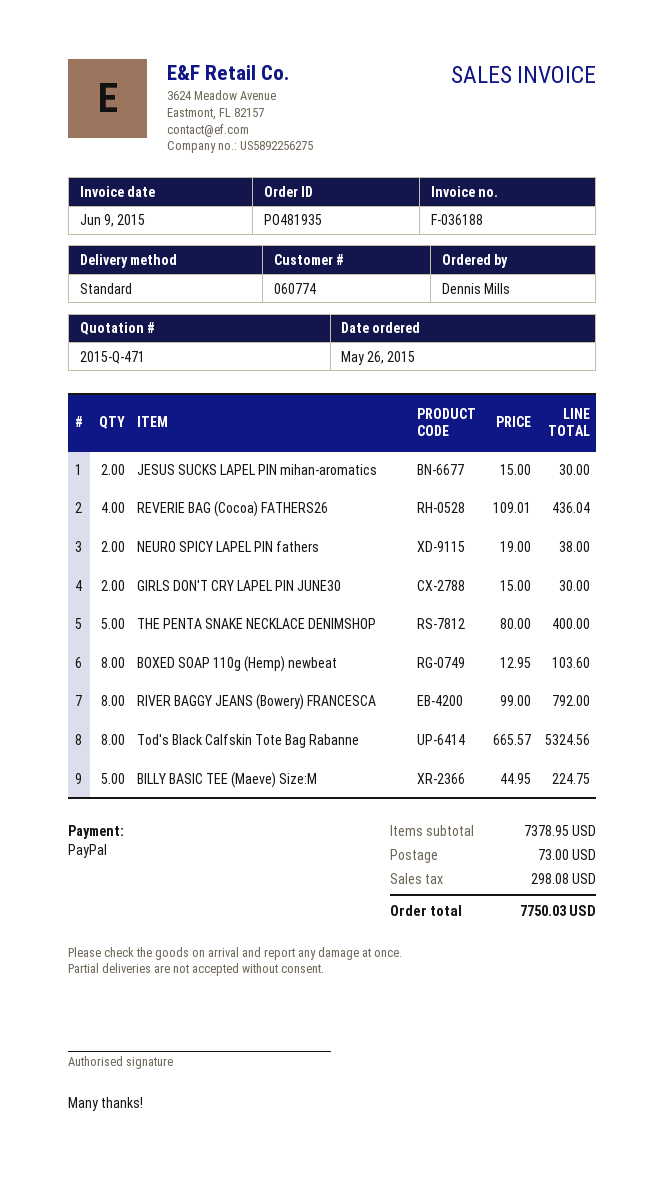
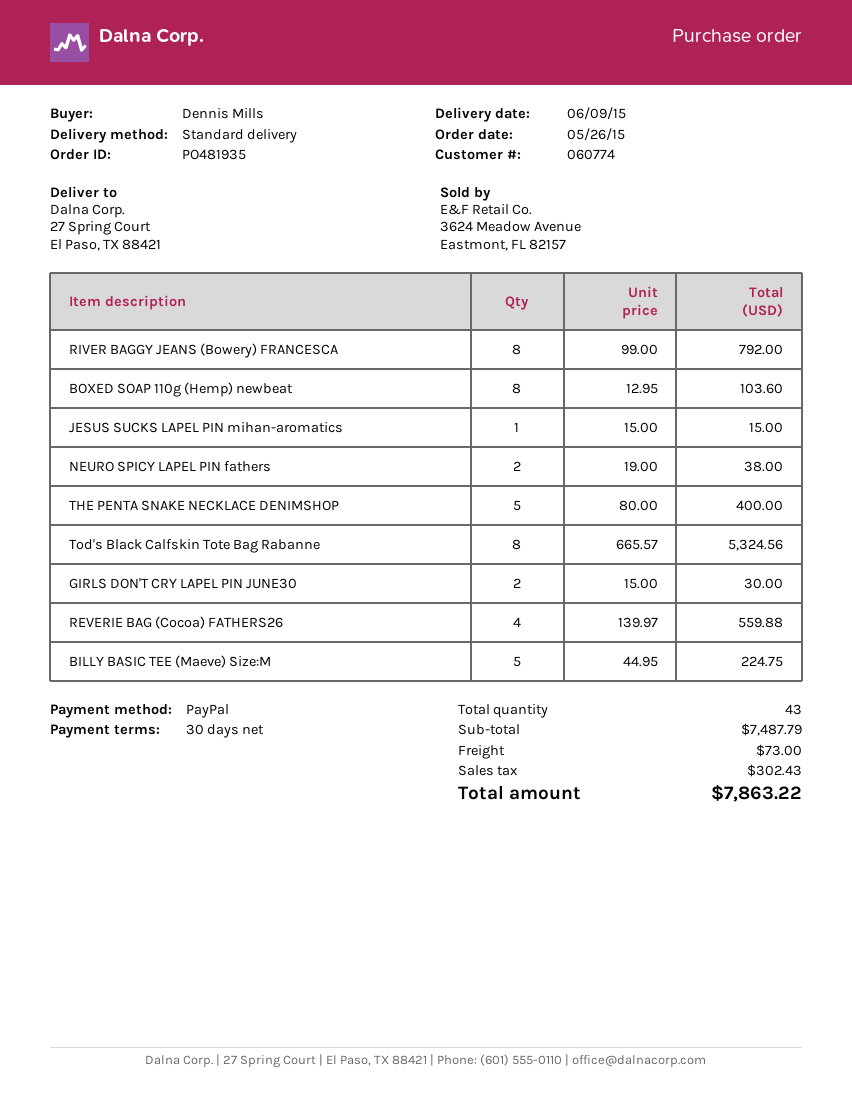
JESUS SUCKS LAPEL PIN mihan-aromatics: 2 x 15.00 = 30.00 -> 1 x 15.00 = 15.00
REVERIE BAG (Cocoa) FATHERS26: 4 x 109.01 = 436.04 -> 4 x 139.97 = 559.88
subtotal: 7378.95 -> 7487.79
tax: 298.08 -> 302.43
total: 7750.03 -> 7863.22

